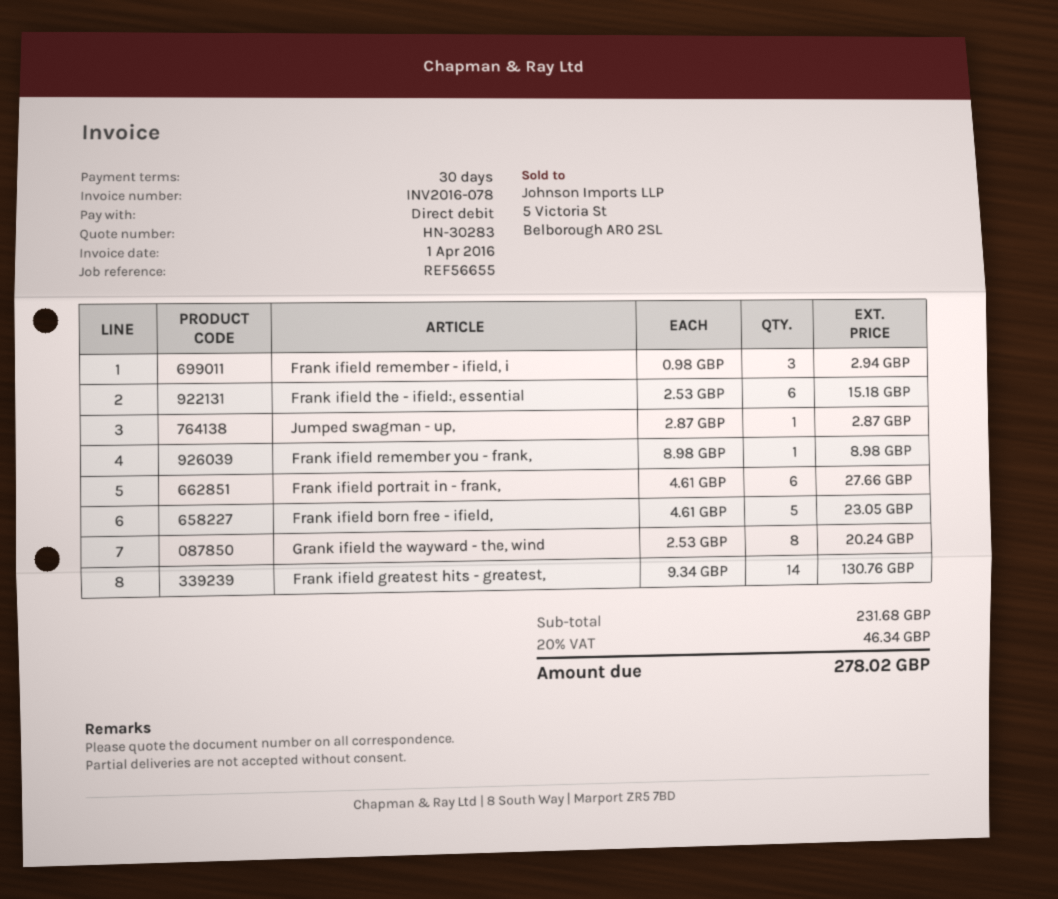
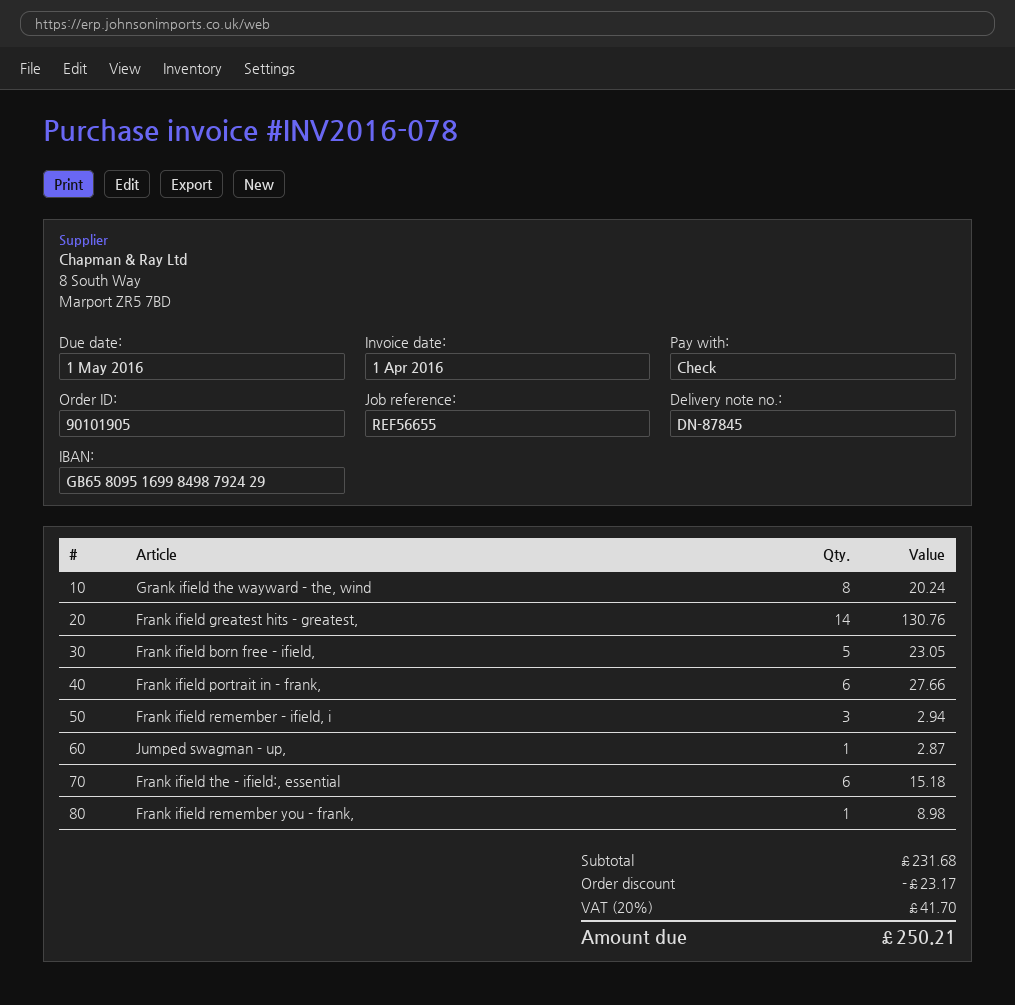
payment method: direct debit -> cheque
discount: none -> 23.17
tax: 20% = 46.34 -> 20% = 41.70
total: 278.02 -> 250.21

